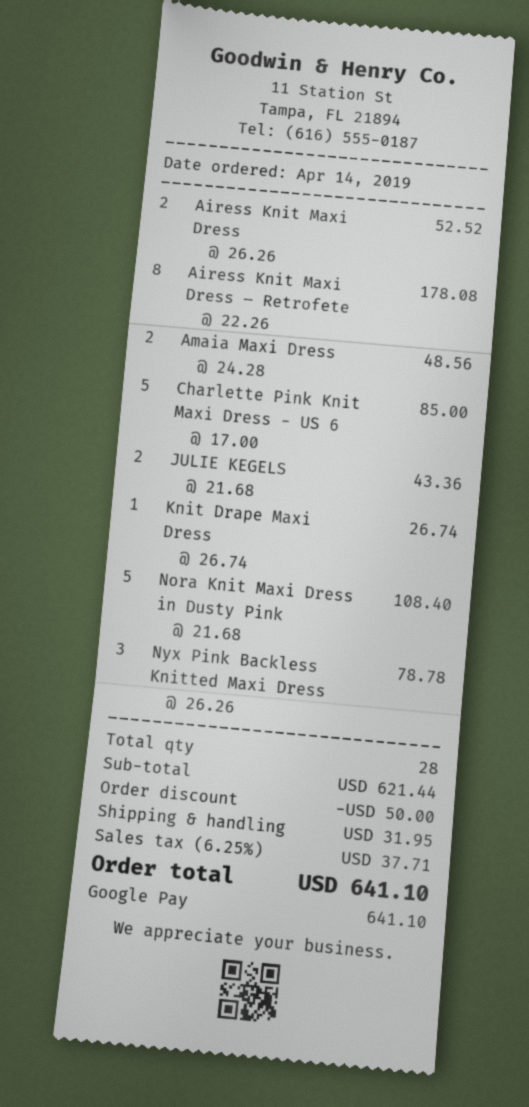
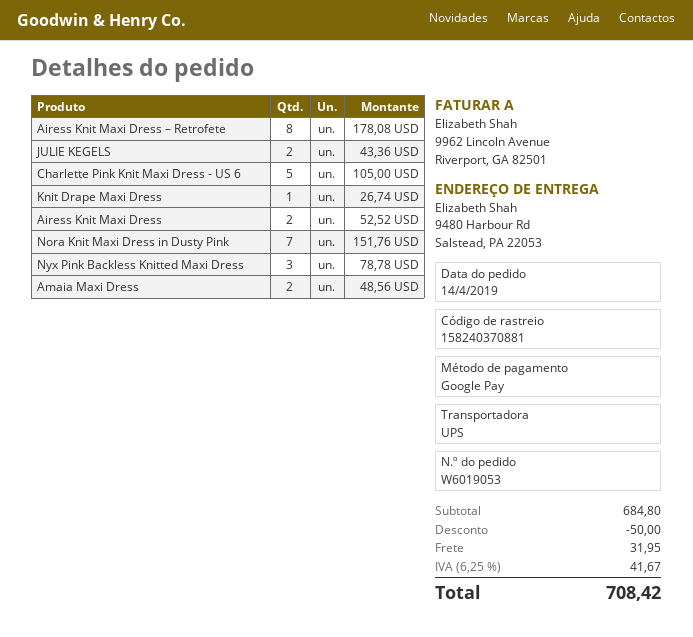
Charlette Pink Knit Maxi Dress - US 6: 5 for 85.00 -> 5 for 105.00
Nora Knit Maxi Dress in Dusty Pink: 5 for 108.40 -> 7 for 151.76
subtotal: 621.44 -> 684.80
tax: 6.25% = 37.71 -> 6.25% = 41.67
total: 641.10 -> 708.42

